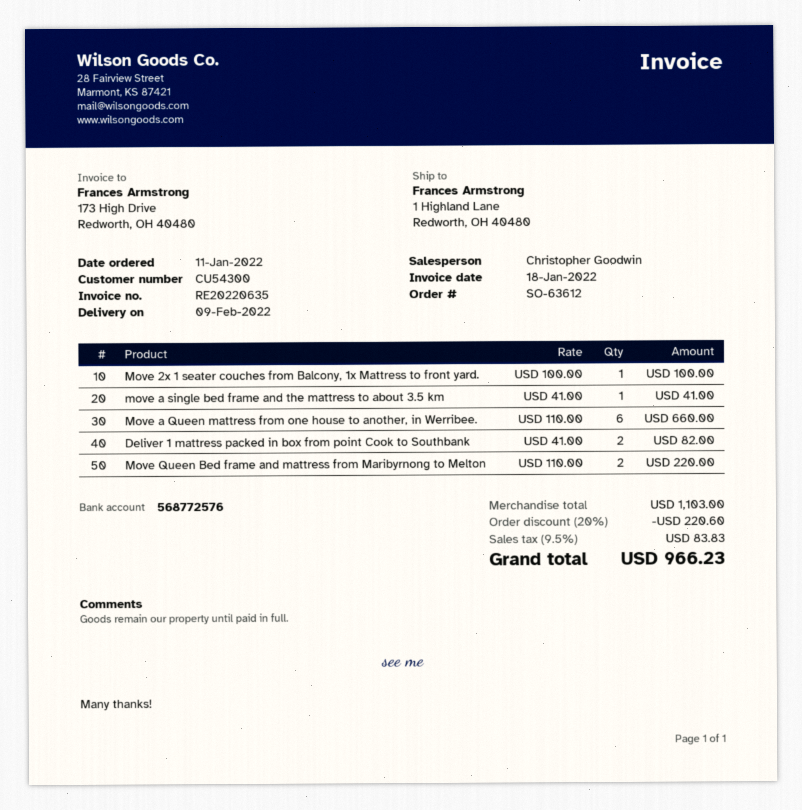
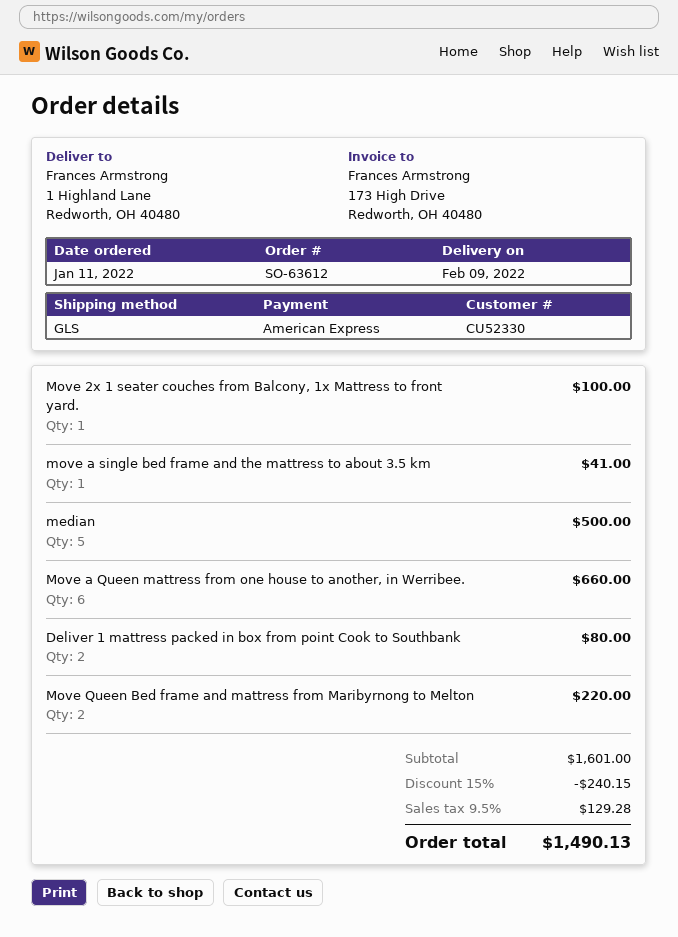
customer number: CU54300 -> CU52330
Deliver 1 mattress packed in box from point Cook to Southbank: 2 for 82.00 -> 2 for 80.00
median: none -> 5 for 500.00
subtotal: 1103.00 -> 1601.00
discount: 20% = 220.60 -> 15% = 240.15
tax: 9.5% = 83.83 -> 9.5% = 129.28
total: 966.23 -> 1490.13

